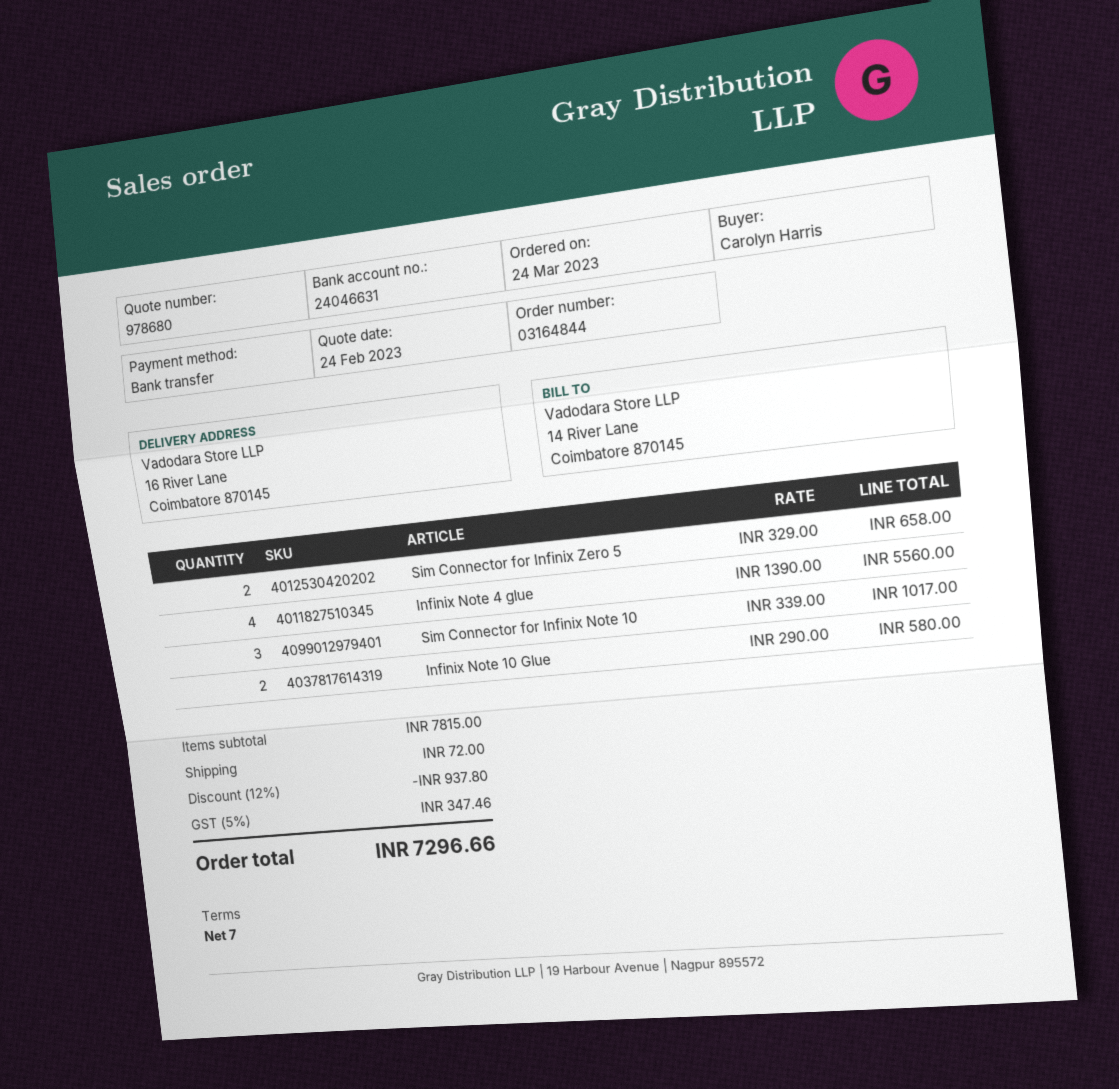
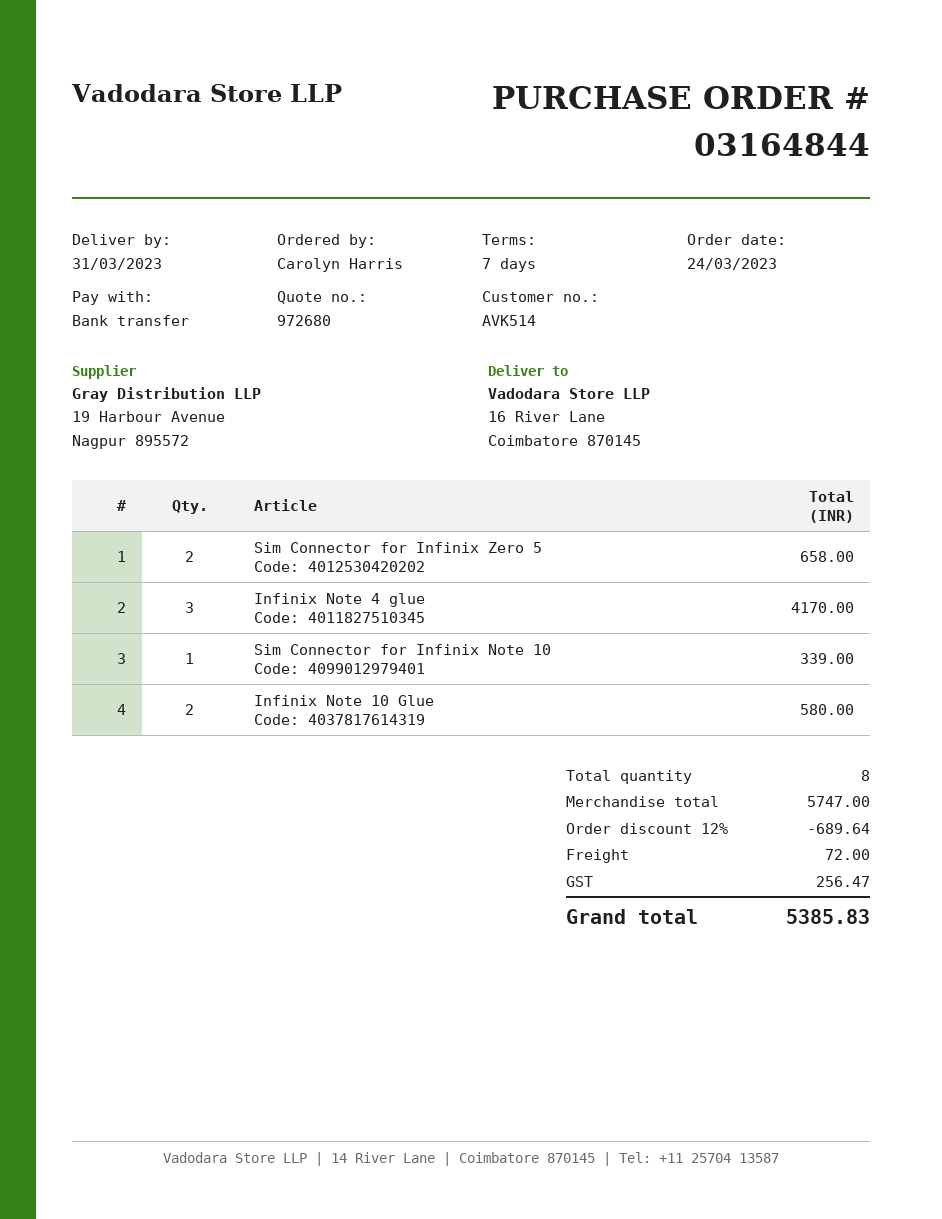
quote number: 978680 -> 972680
Infinix Note 4 glue: 4 for 5560.00 -> 3 for 4170.00
Sim Connector for Infinix Note 10: 3 for 1017.00 -> 1 for 339.00
subtotal: 7815.00 -> 5747.00
discount: 12% = 937.80 -> 12% = 689.64
tax: 347.46 -> 256.47
total: 7296.66 -> 5385.83

